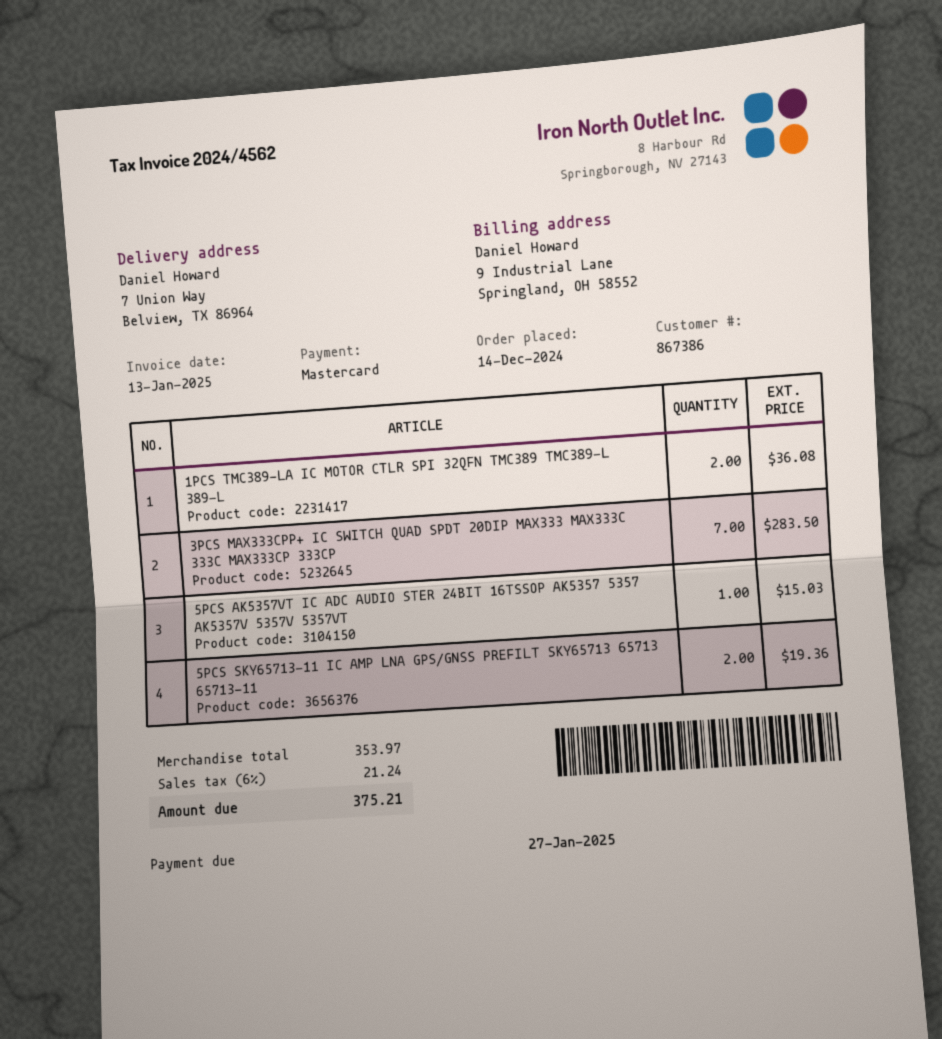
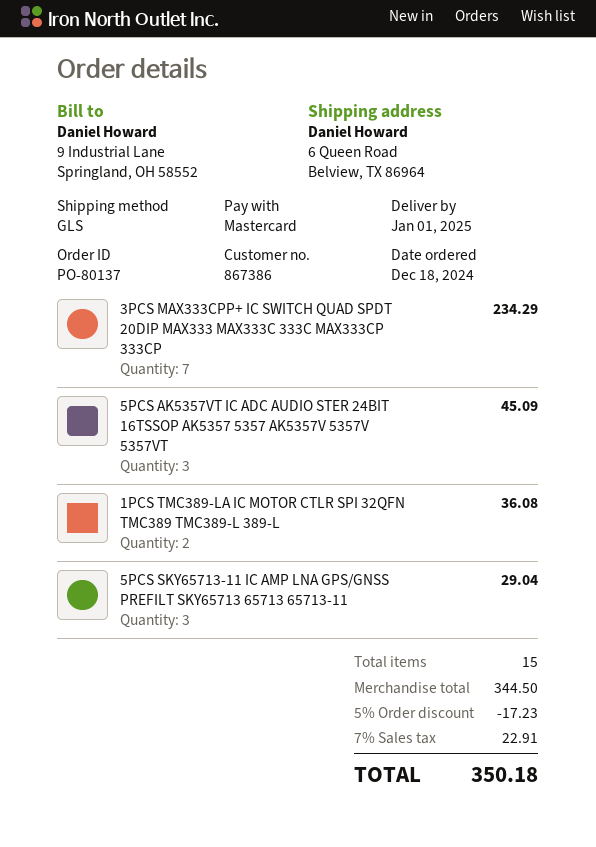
order date: 2024-12-14 -> 2024-12-18
ship to: 7 Union Way, Belview, TX 86964 -> 6 Queen Road, Belview, TX 86964
3PCS MAX333CPP+ IC SWITCH QUAD SPDT 20DIP MAX333 MAX333C 333C MAX333CP 333CP: 7 for 283.50 -> 7 for 234.29
5PCS AK5357VT IC ADC AUDIO STER 24BIT 16TSSOP AK5357 5357 AK5357V 5357V 5357VT: 1 for 15.03 -> 3 for 45.09
5PCS SKY65713-11 IC AMP LNA GPS/GNSS PREFILT SKY65713 65713 65713-11: 2 for 19.36 -> 3 for 29.04
subtotal: 353.97 -> 344.50
discount: none -> 5% = 17.23
tax: 6% = 21.24 -> 7% = 22.91
total: 375.21 -> 350.18

